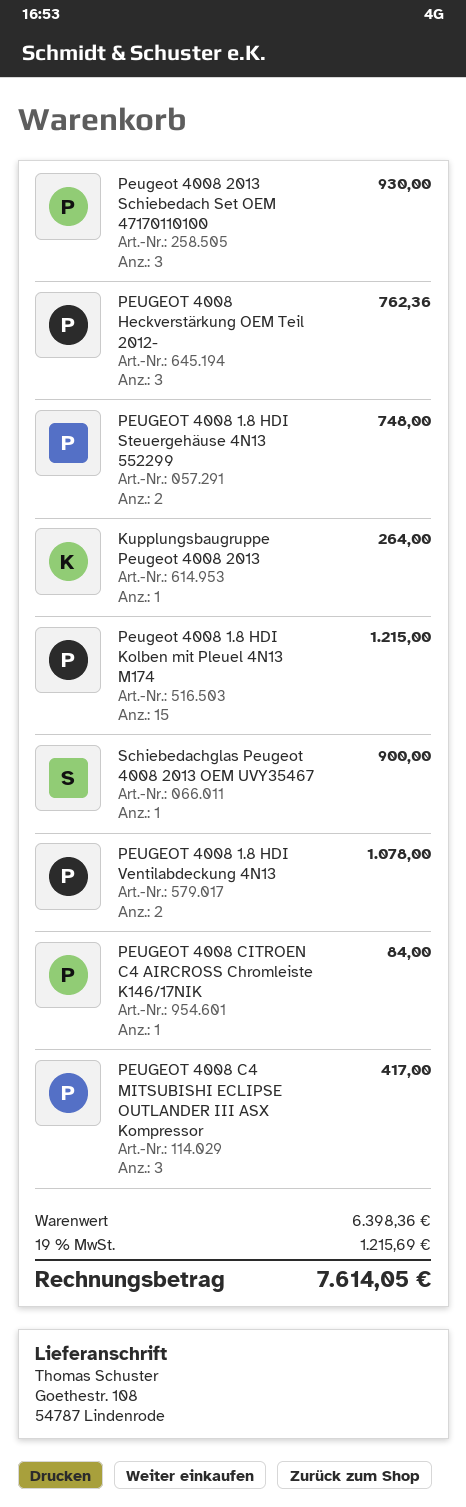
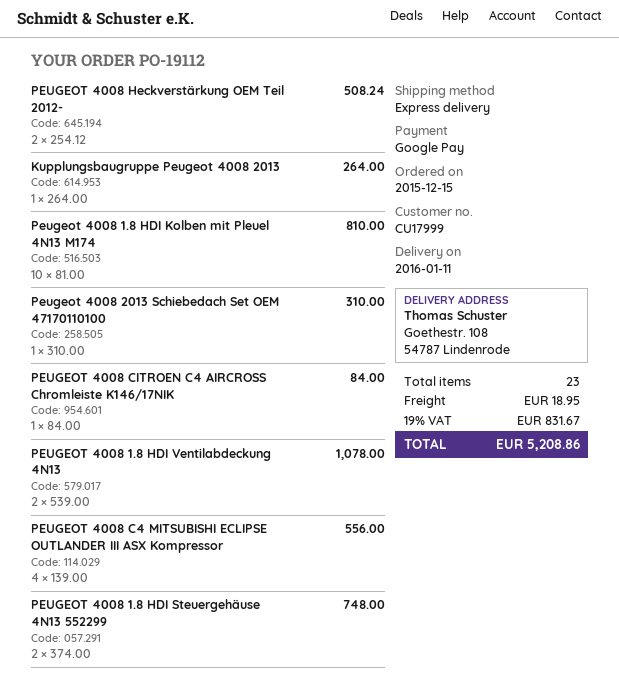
Peugeot 4008 2013 Schiebedach Set OEM 47170110100: 3 for 930.00 -> 1 for 310.00
PEUGEOT 4008 Heckverstärkung OEM Teil 2012-: 3 for 762.36 -> 2 for 508.24
Peugeot 4008 1.8 HDI Kolben mit Pleuel 4N13 M174: 15 for 1215.00 -> 10 for 810.00
Schiebedachglas Peugeot 4008 2013 OEM UVY35467: 1 for 900.00 -> none
PEUGEOT 4008 C4 MITSUBISHI ECLIPSE OUTLANDER III ASX Kompressor: 3 for 417.00 -> 4 for 556.00
shipping: none -> 18.95
tax: 19% = 1215.69 -> 19% = 831.67
total: 7614.05 -> 5208.86

